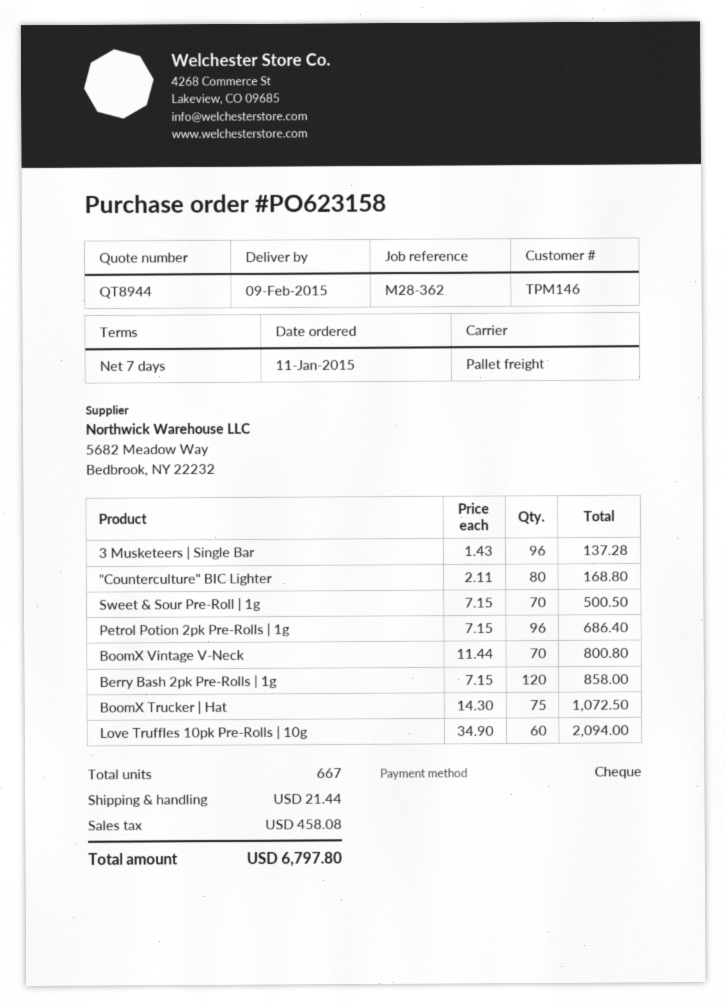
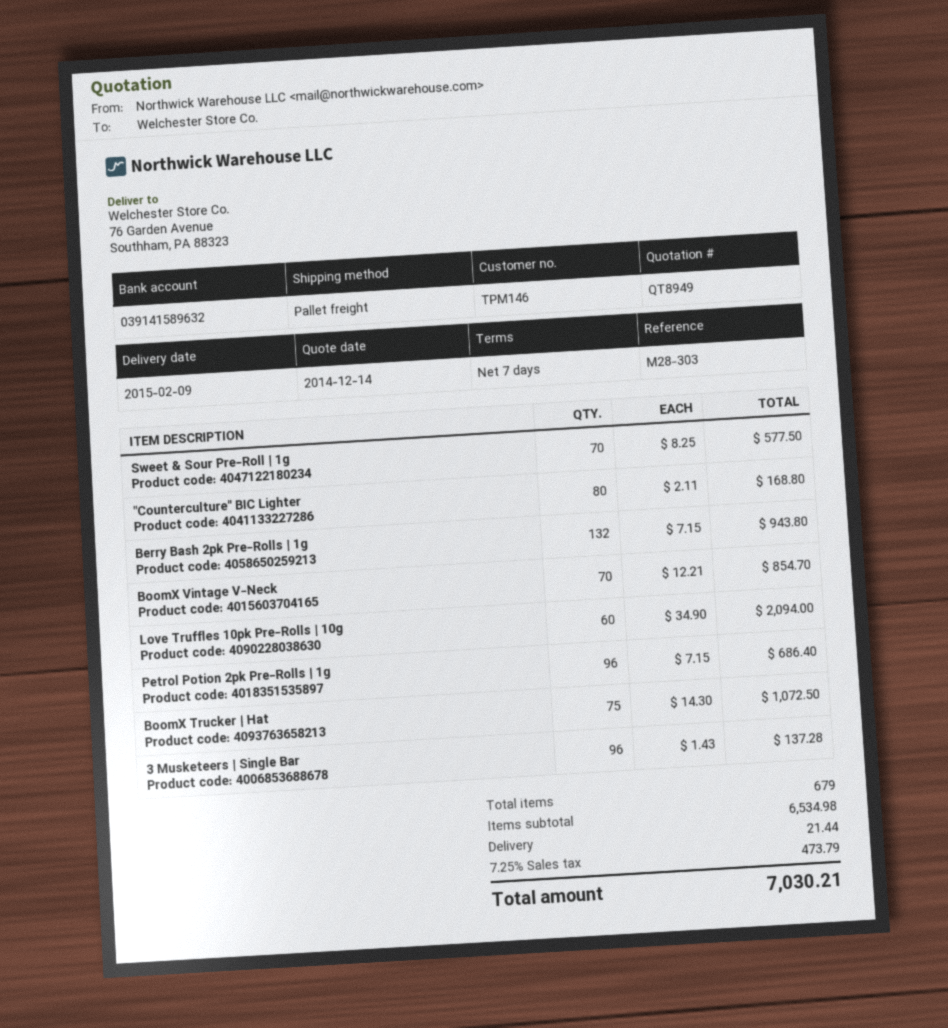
quote number: QT8944 -> QT8949
reference: M28-362 -> M28-303
Sweet & Sour Pre-Roll | 1g: 70 x 7.15 = 500.50 -> 70 x 8.25 = 577.50
BoomX Vintage V-Neck: 70 x 11.44 = 800.80 -> 70 x 12.21 = 854.70
Berry Bash 2pk Pre-Rolls | 1g: 120 x 7.15 = 858.00 -> 132 x 7.15 = 943.80
total quantity: 667 -> 679
tax: 458.08 -> 473.79
total: 6797.80 -> 7030.21

